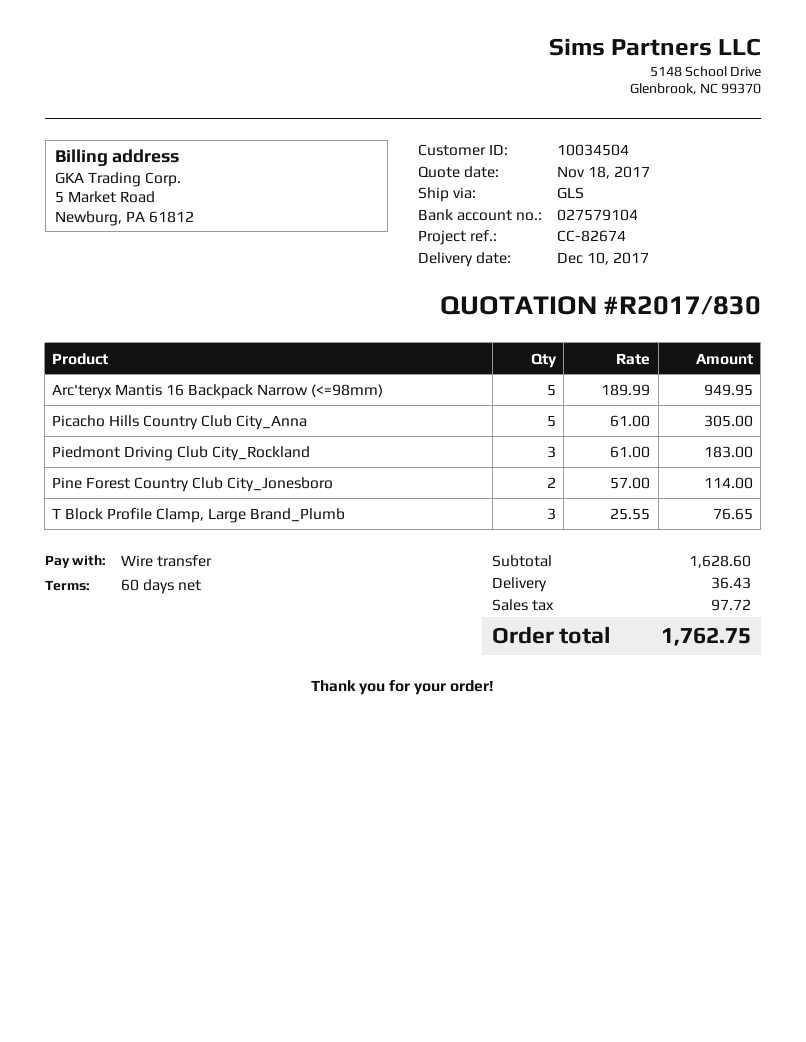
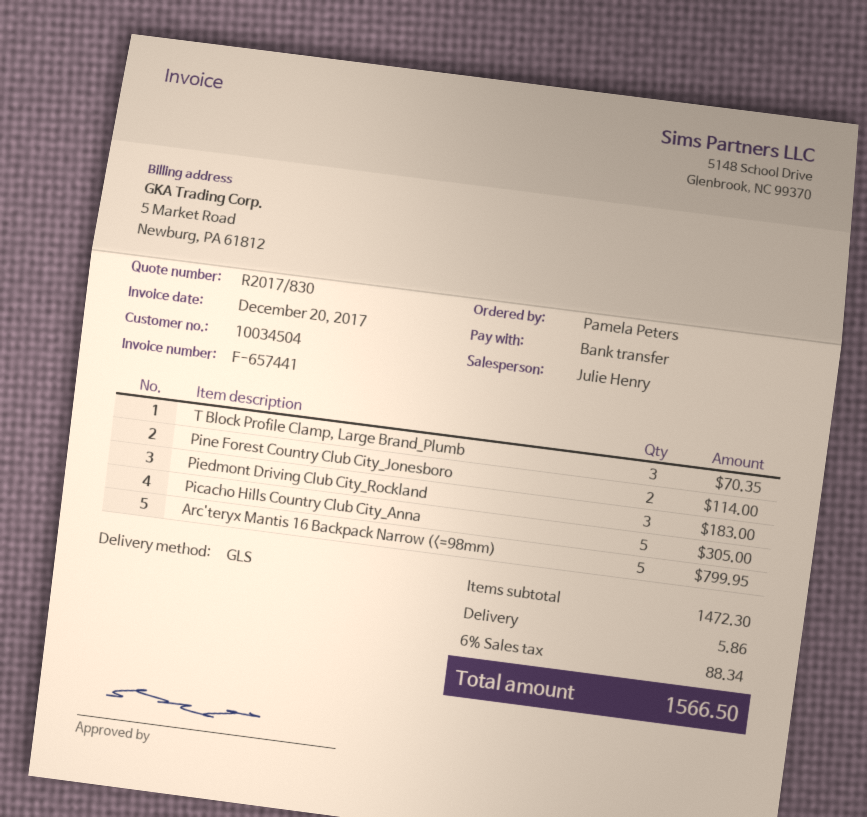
Arc'teryx Mantis 16 Backpack Narrow (<=98mm): 5 for 949.95 -> 5 for 799.95
T Block Profile Clamp, Large Brand_Plumb: 3 for 76.65 -> 3 for 70.35
subtotal: 1628.60 -> 1472.30
shipping: 36.43 -> 5.86
tax: 97.72 -> 88.34
total: 1762.75 -> 1566.50

